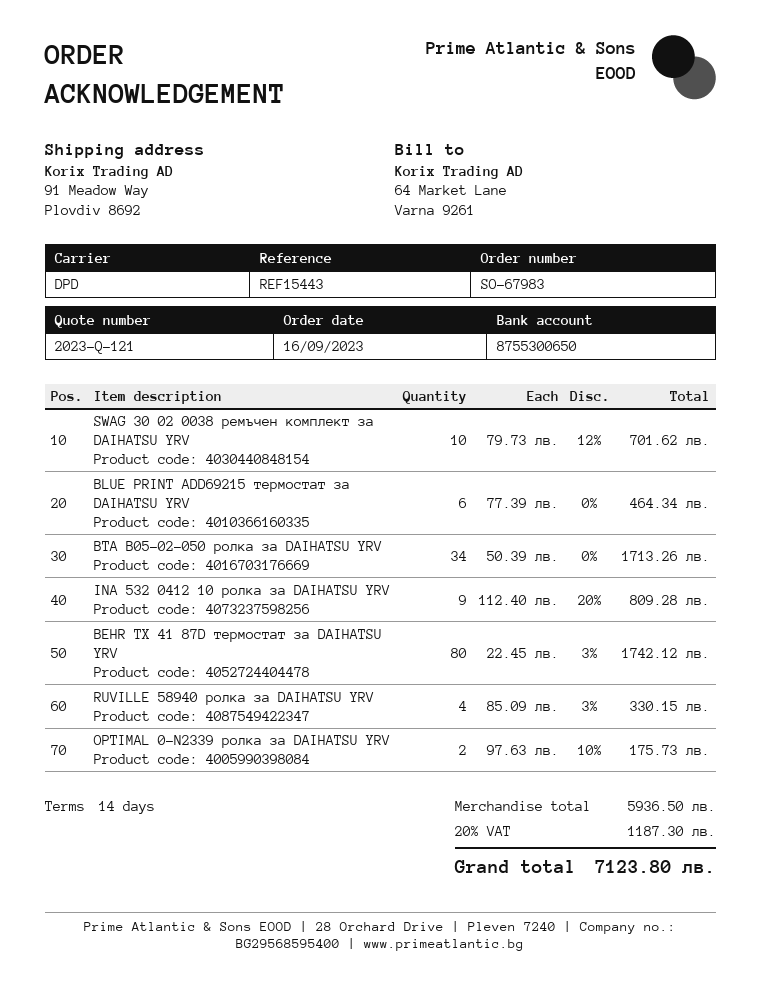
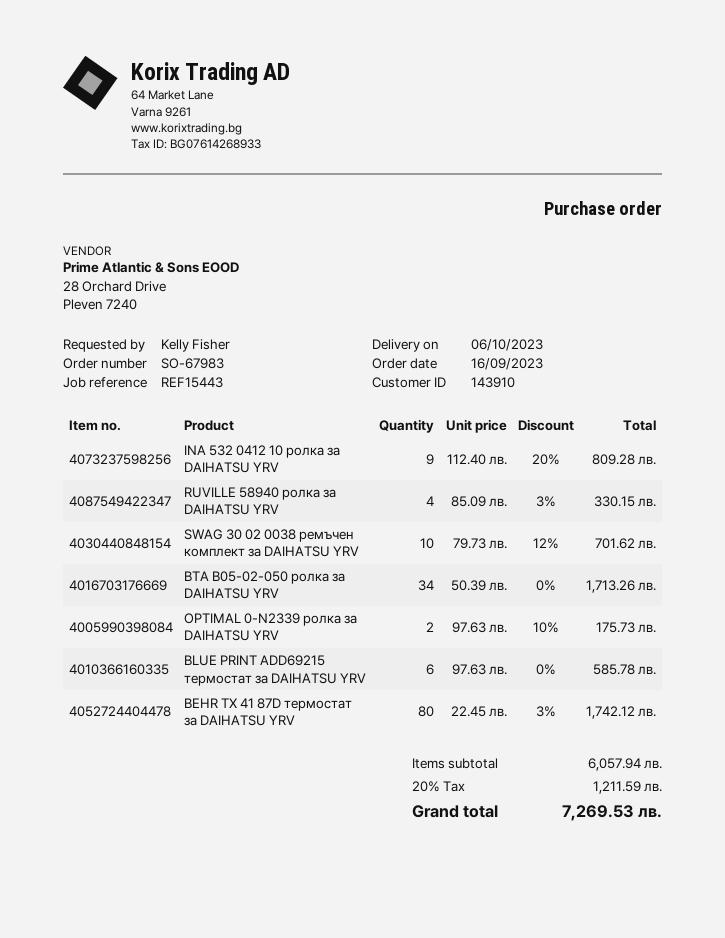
BLUE PRINT ADD69215 термостат за DAIHATSU YRV: 6 x 77.39 = 464.34 -> 6 x 97.63 = 585.78
subtotal: 5936.50 -> 6057.94
tax: 20% = 1187.30 -> 20% = 1211.59
total: 7123.80 -> 7269.53

